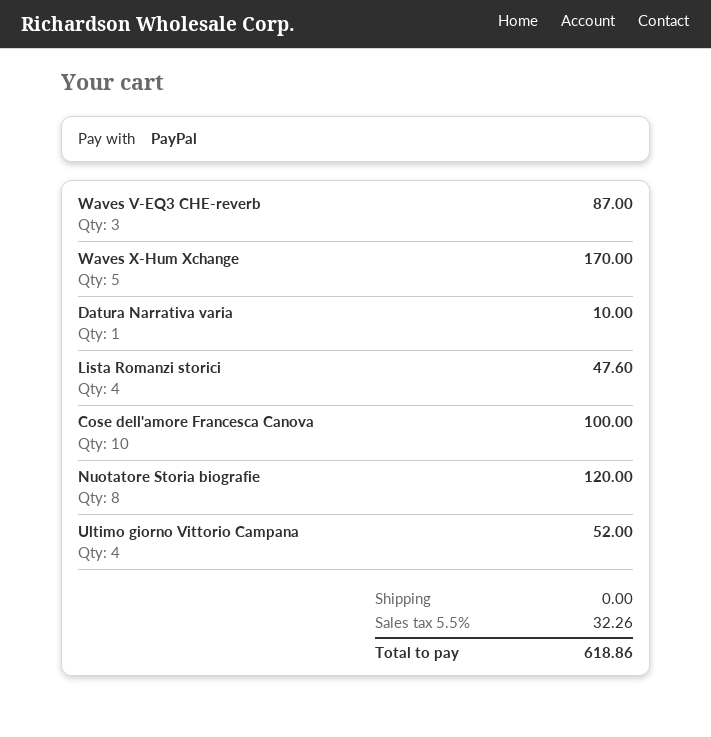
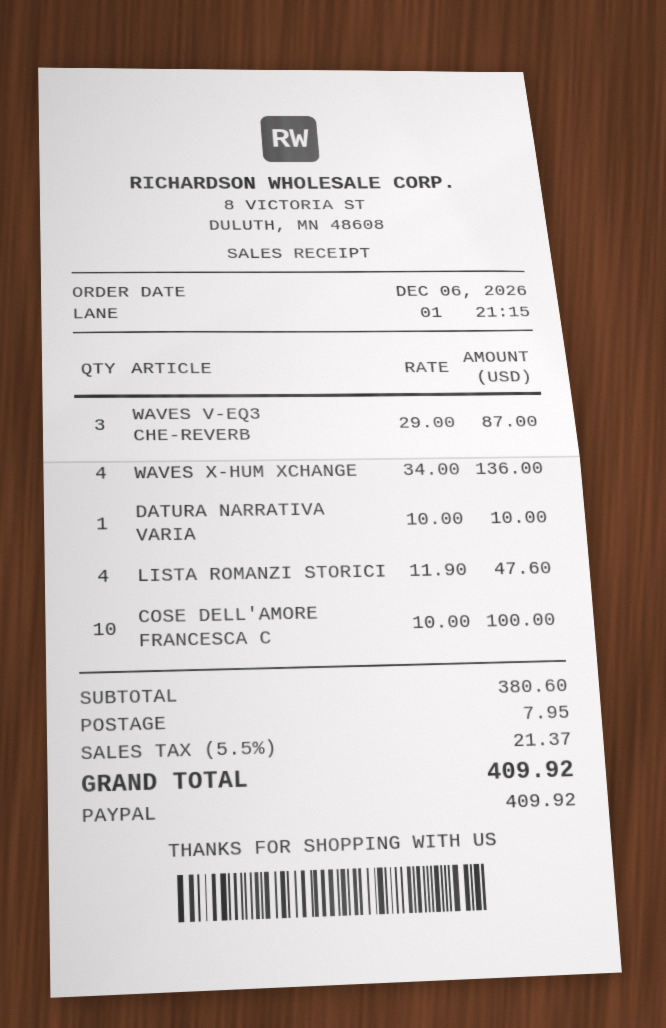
Waves X-Hum Xchange: 5 for 170.00 -> 4 for 136.00
Nuotatore Storia biografie: 8 for 120.00 -> none
Ultimo giorno Vittorio Campana: 4 for 52.00 -> none
shipping: 0.00 -> 7.95
tax: 5.5% = 32.26 -> 5.5% = 21.37
total: 618.86 -> 409.92

